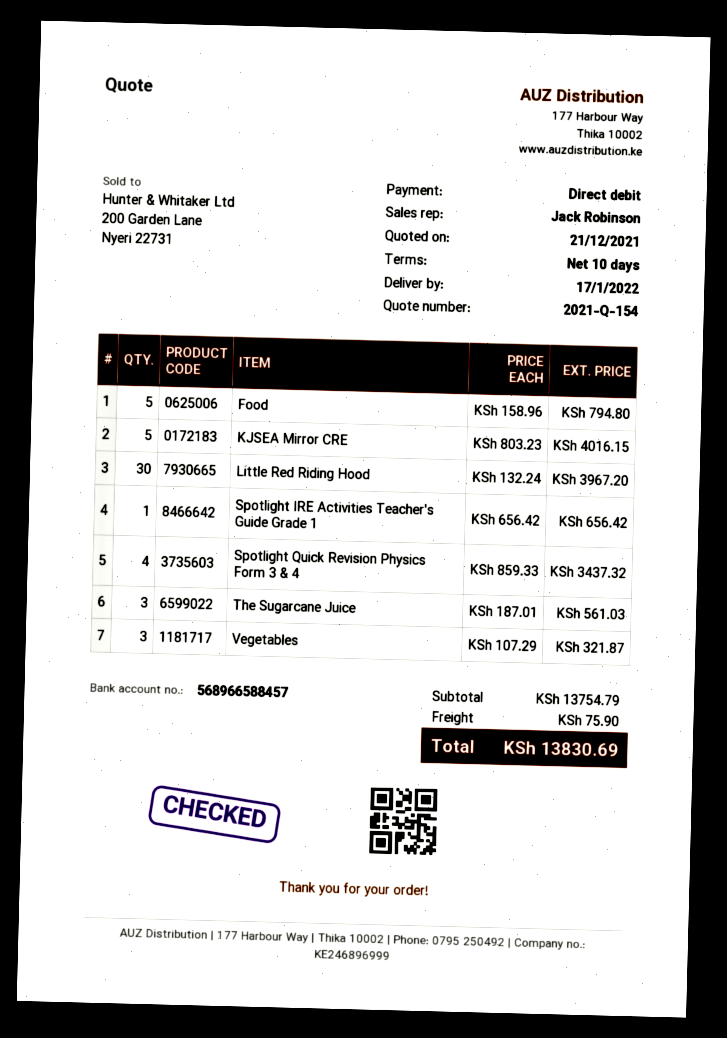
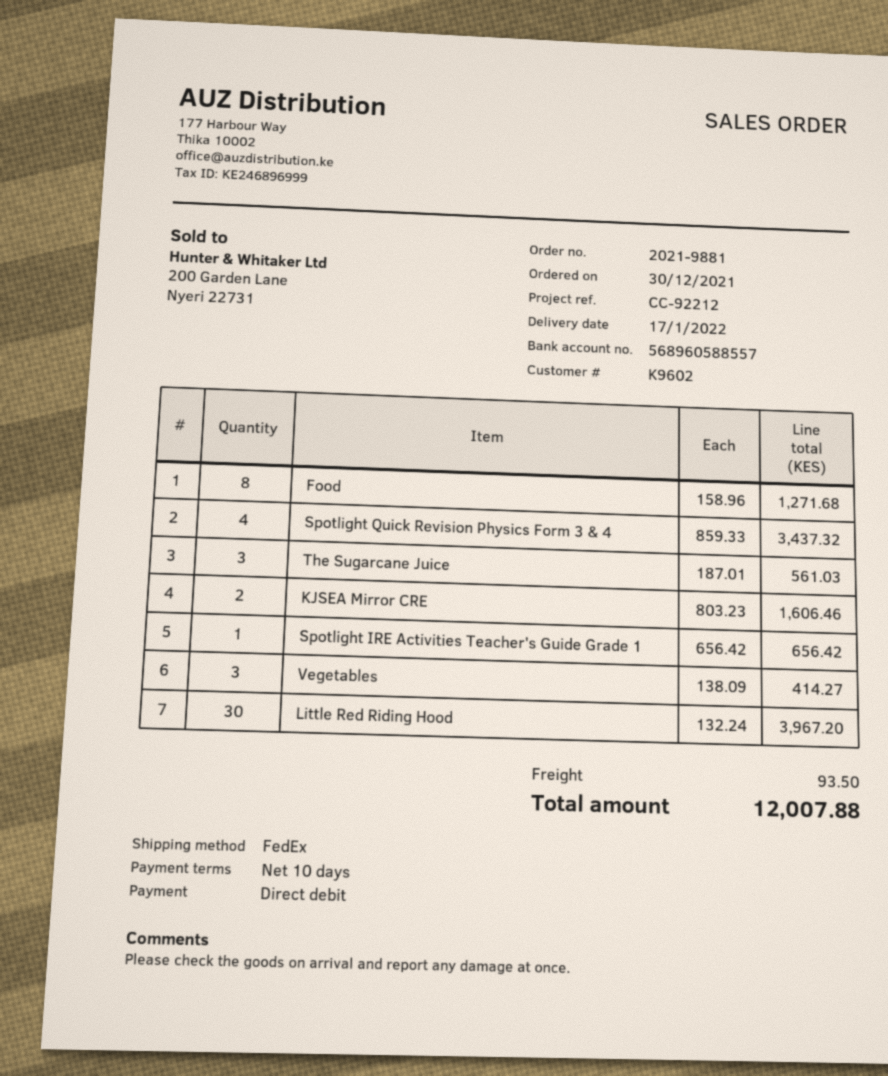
bank account: 568966588457 -> 568960588557
Food: 5 x 158.96 = 794.80 -> 8 x 158.96 = 1271.68
KJSEA Mirror CRE: 5 x 803.23 = 4016.15 -> 2 x 803.23 = 1606.46
Vegetables: 3 x 107.29 = 321.87 -> 3 x 138.09 = 414.27
shipping: 75.90 -> 93.50
total: 13830.69 -> 12007.88

